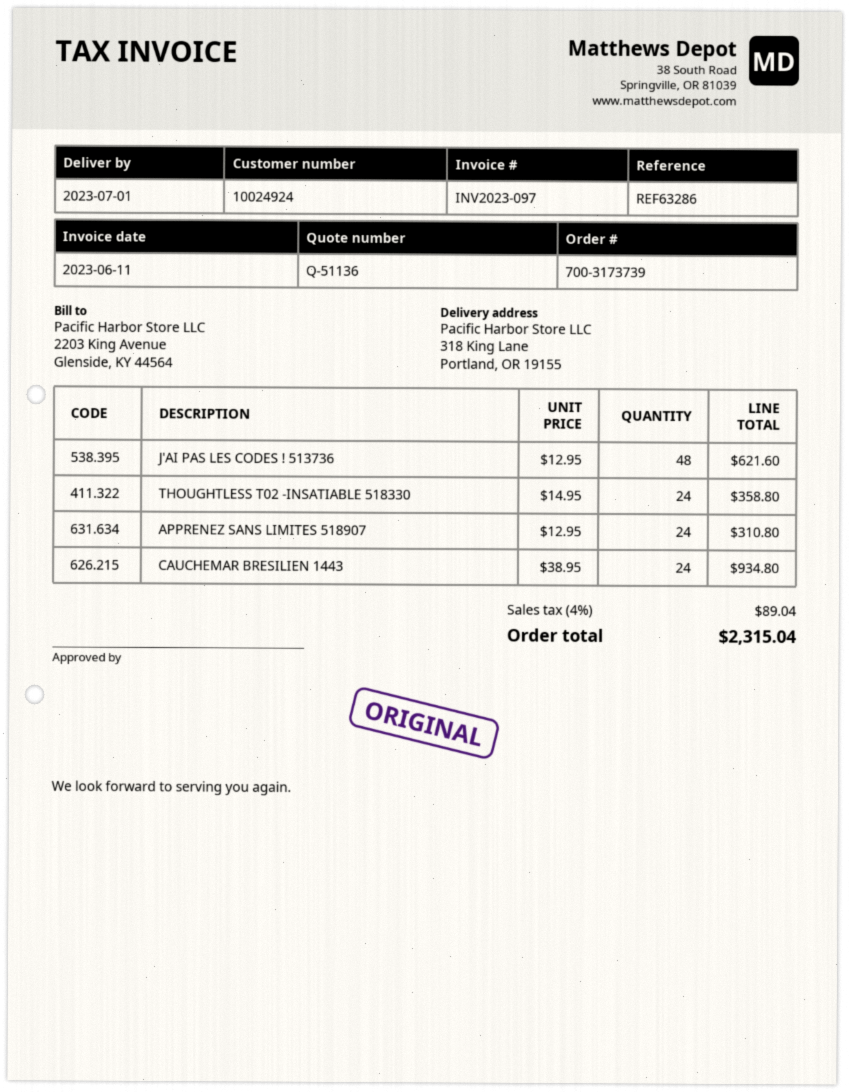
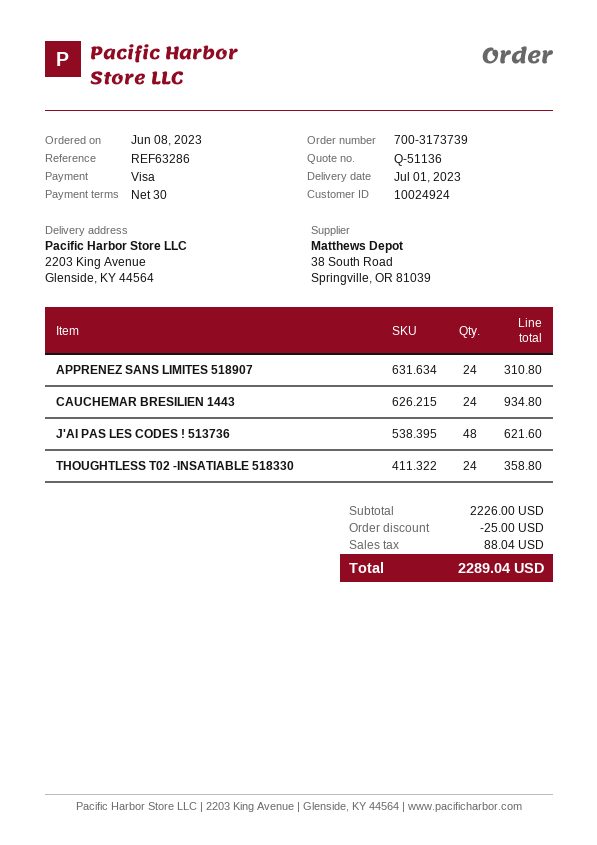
ship to: 318 King Lane, Portland, OR 19155 -> 2203 King Avenue, Glenside, KY 44564
discount: none -> 25.00
tax: 89.04 -> 88.04
total: 2315.04 -> 2289.04

